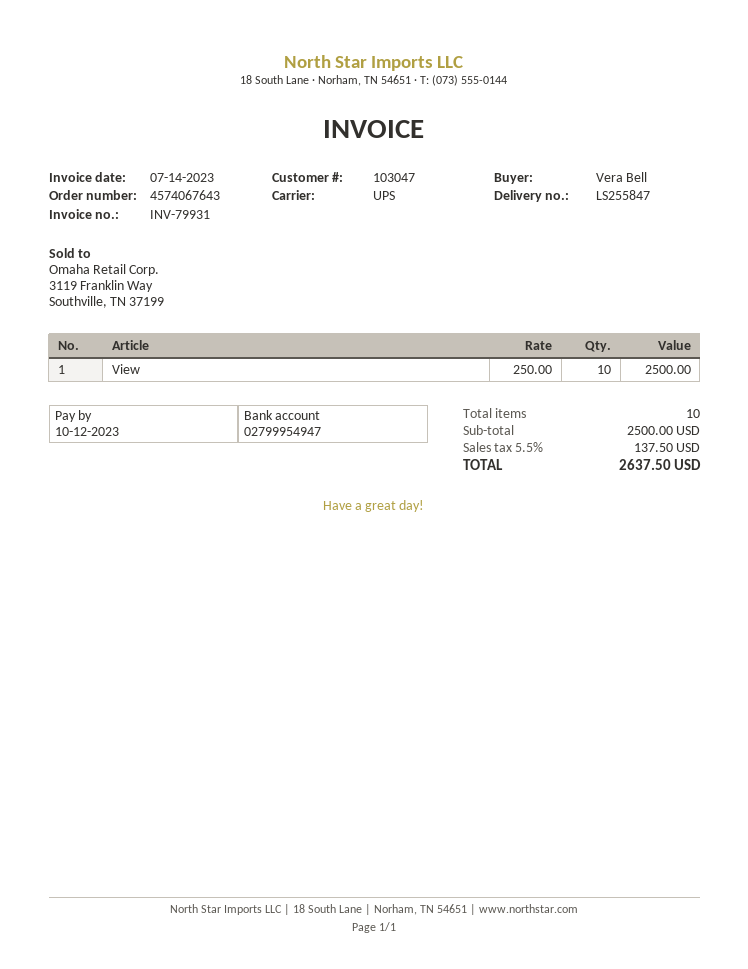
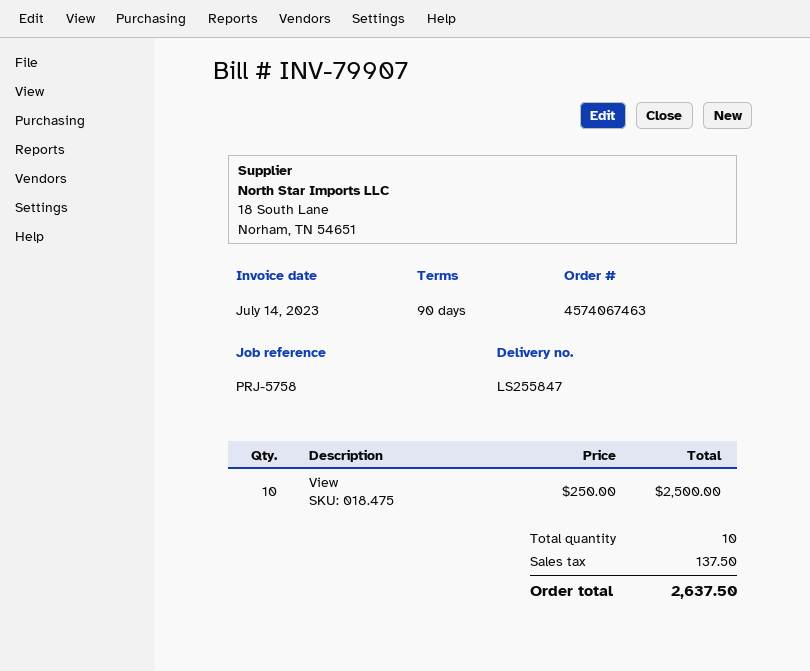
order number: 4574067643 -> 4574067463
invoice number: INV-79931 -> INV-79907

